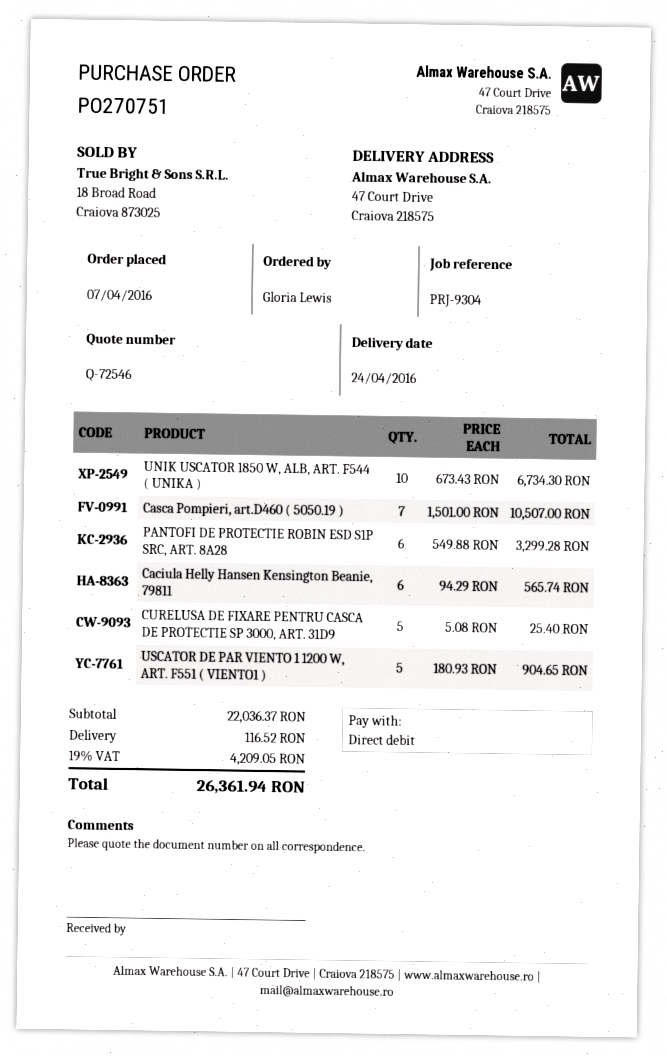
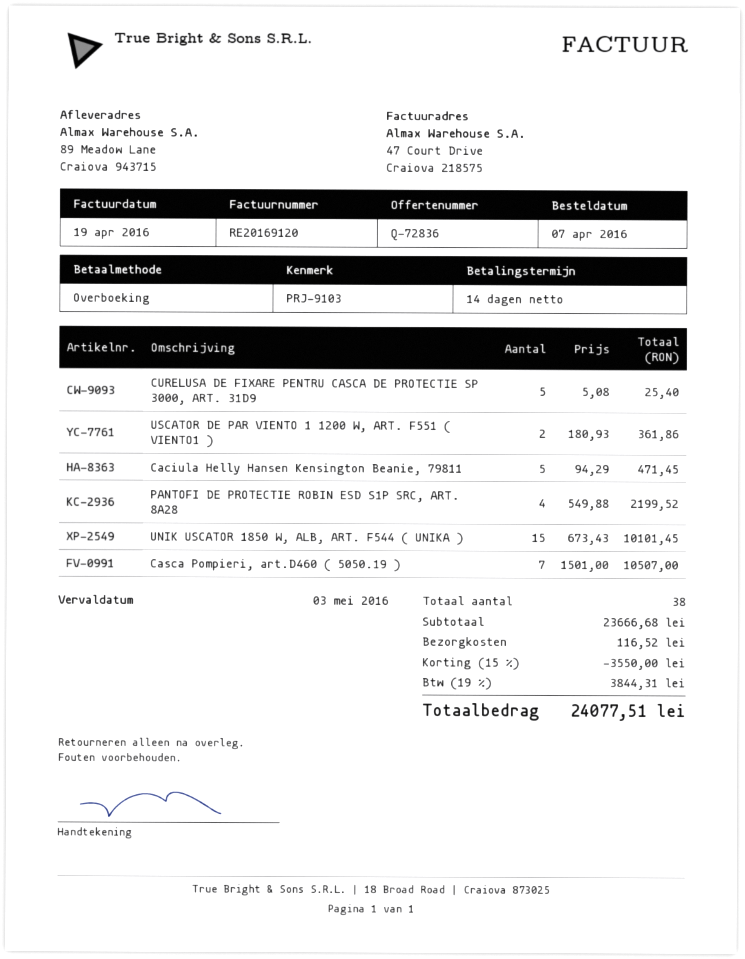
quote number: Q-72546 -> Q-72836
reference: PRJ-9304 -> PRJ-9103
payment method: direct debit -> bank transfer
ship to: 47 Court Drive, Craiova 218575 -> 89 Meadow Lane, Craiova 943715
UNIK USCATOR 1850 W, ALB, ART. F544 ( UNIKA ): 10 x 673.43 = 6734.30 -> 15 x 673.43 = 10101.45
PANTOFI DE PROTECTIE ROBIN ESD S1P SRC, ART. 8A28: 6 x 549.88 = 3299.28 -> 4 x 549.88 = 2199.52
Caciula Helly Hansen Kensington Beanie, 79811: 6 x 94.29 = 565.74 -> 5 x 94.29 = 471.45
USCATOR DE PAR VIENTO 1 1200 W, ART. F551 ( VIENTO1 ): 5 x 180.93 = 904.65 -> 2 x 180.93 = 361.86
subtotal: 22036.37 -> 23666.68
discount: none -> 15% = 3550.00
tax: 19% = 4209.05 -> 19% = 3844.31
total: 26361.94 -> 24077.51

